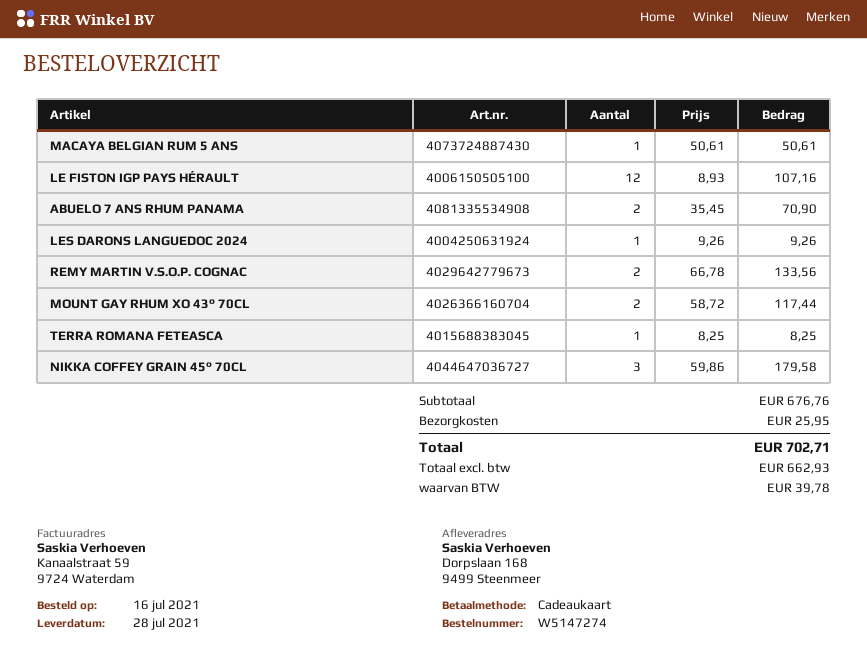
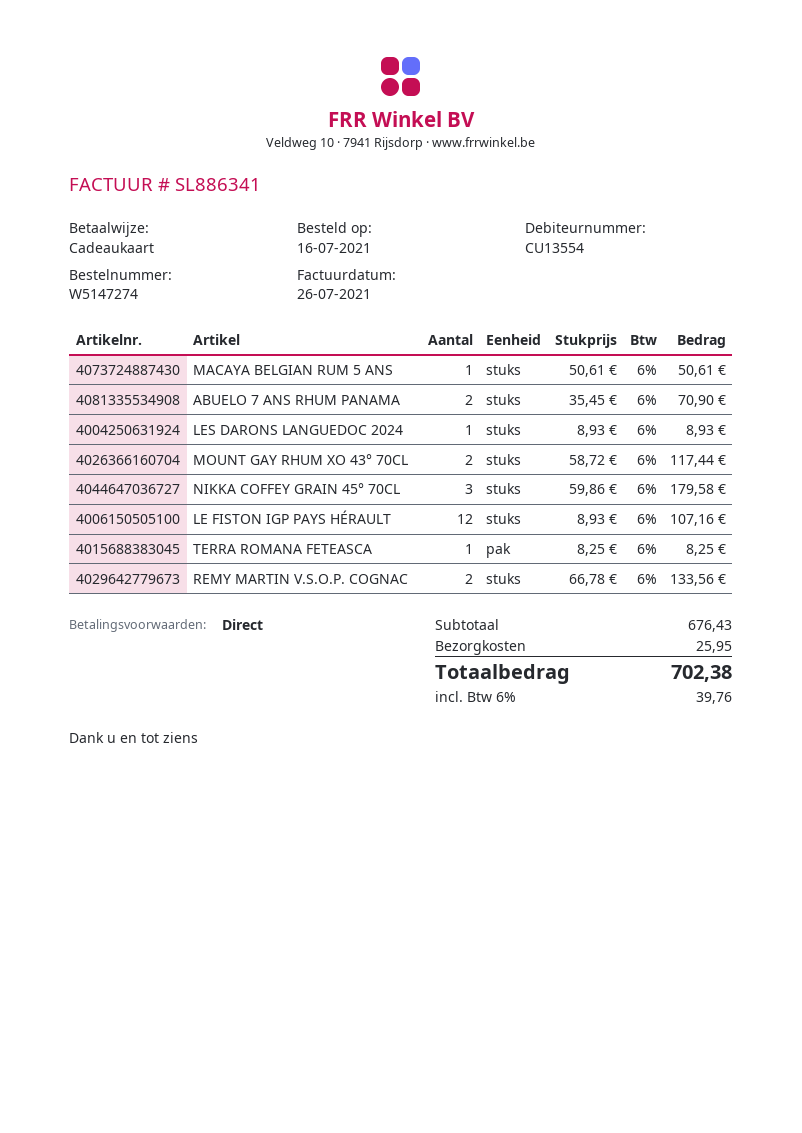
LES DARONS LANGUEDOC 2024: 1 x 9.26 = 9.26 -> 1 x 8.93 = 8.93
subtotal: 676.76 -> 676.43
tax: 39.78 -> 39.76
total: 702.71 -> 702.38

